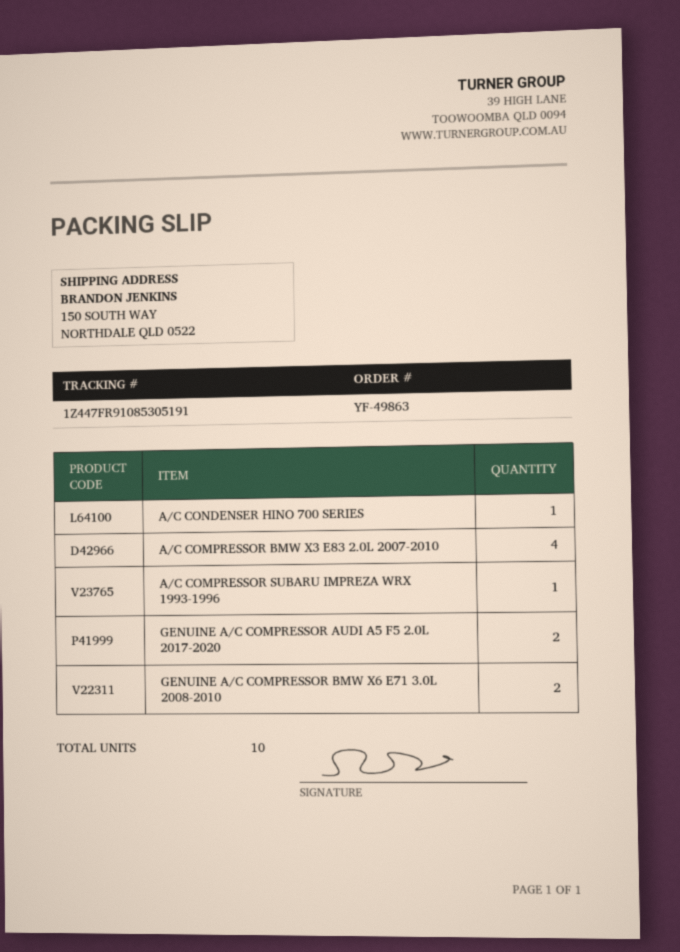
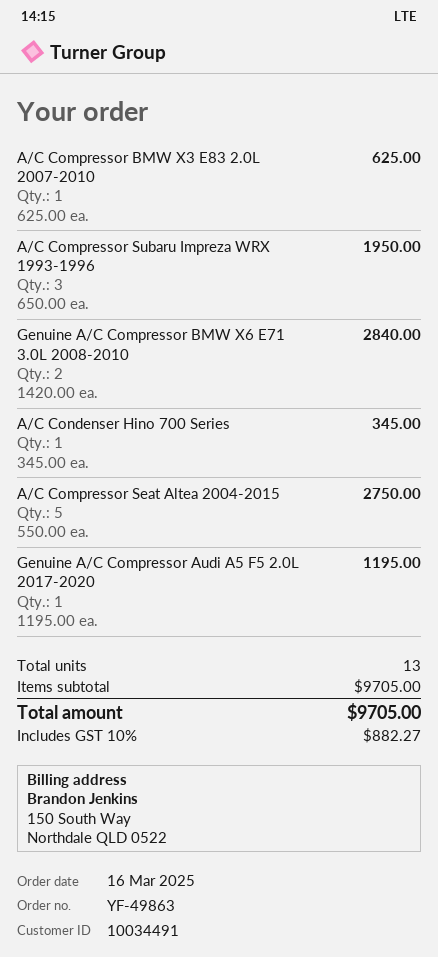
A/C COMPRESSOR BMW X3 E83 2.0L 2007-2010: 4 -> 1
A/C COMPRESSOR SUBARU IMPREZA WRX 1993-1996: 1 -> 3
GENUINE A/C COMPRESSOR AUDI A5 F5 2.0L 2017-2020: 2 -> 1
A/C Compressor Seat Altea 2004-2015: none -> 5
total quantity: 10 -> 13

